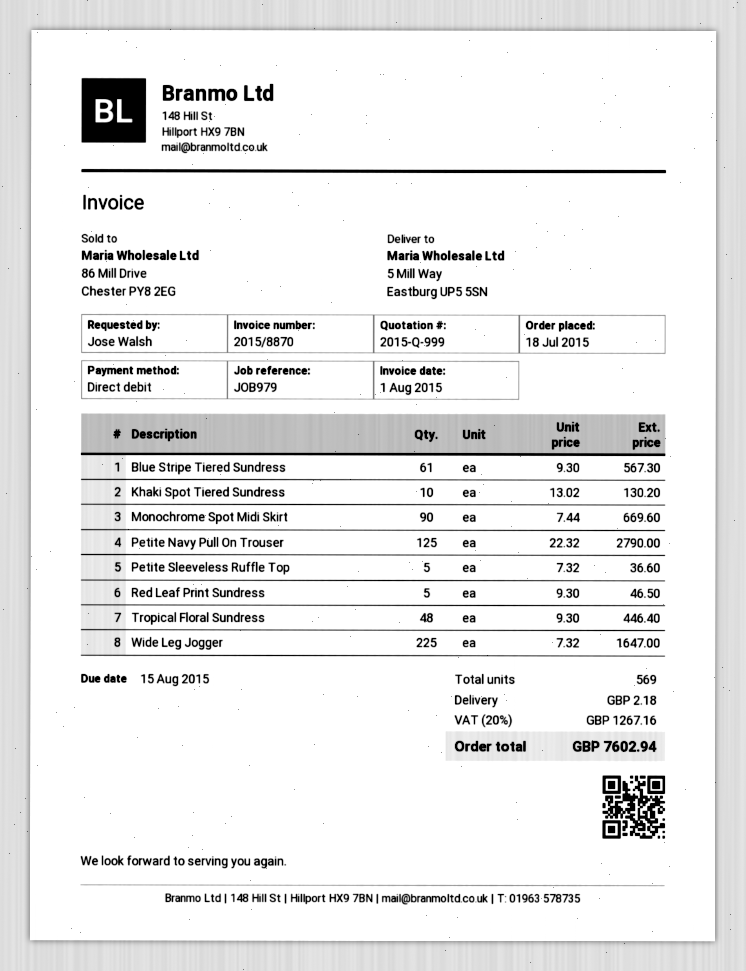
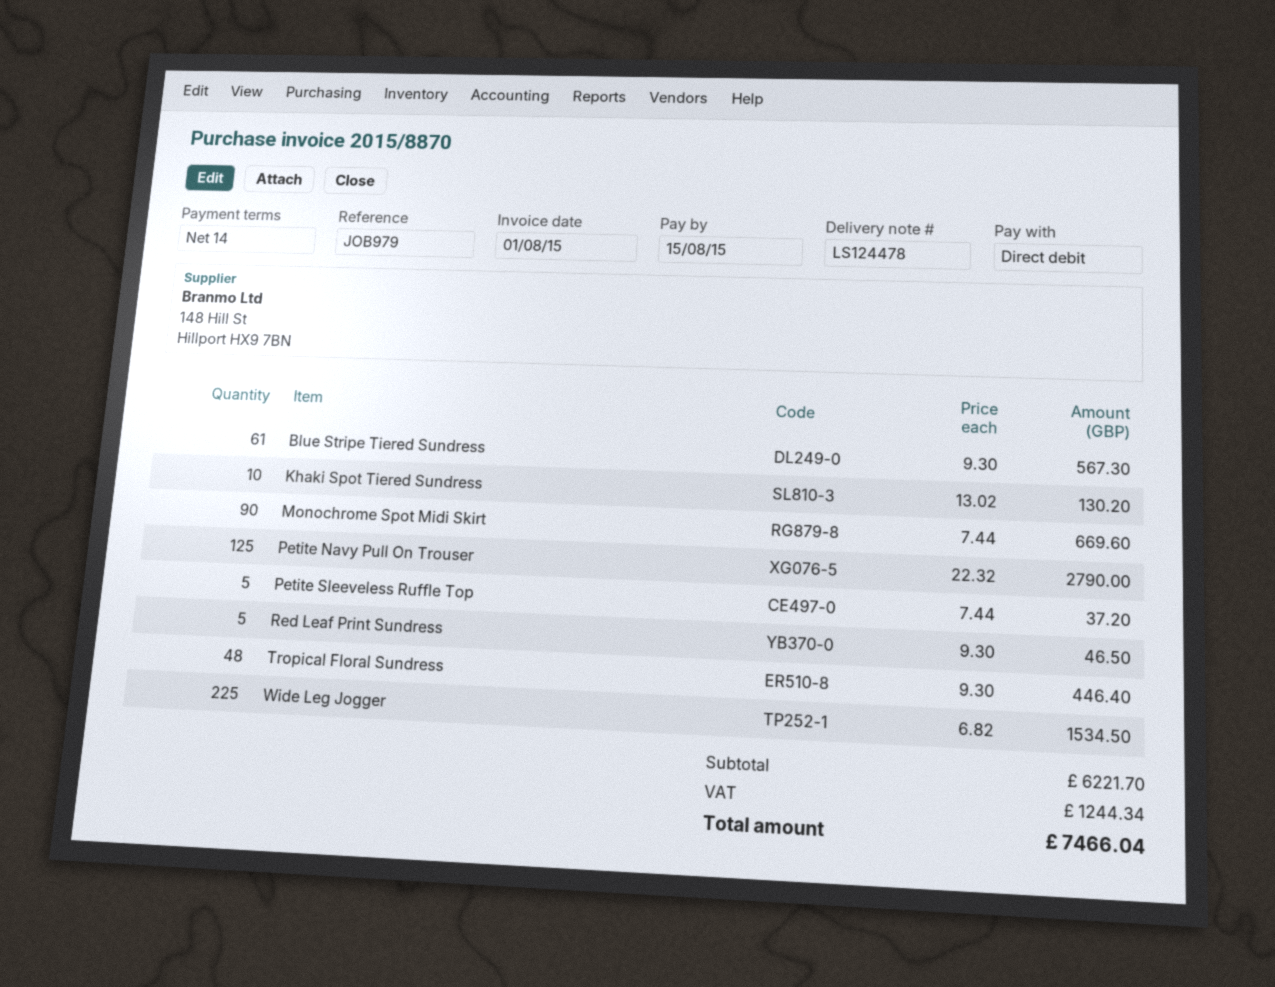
Petite Sleeveless Ruffle Top: 5 x 7.32 = 36.60 -> 5 x 7.44 = 37.20
Wide Leg Jogger: 225 x 7.32 = 1647.00 -> 225 x 6.82 = 1534.50
shipping: 2.18 -> none
tax: 1267.16 -> 1244.34
total: 7602.94 -> 7466.04

